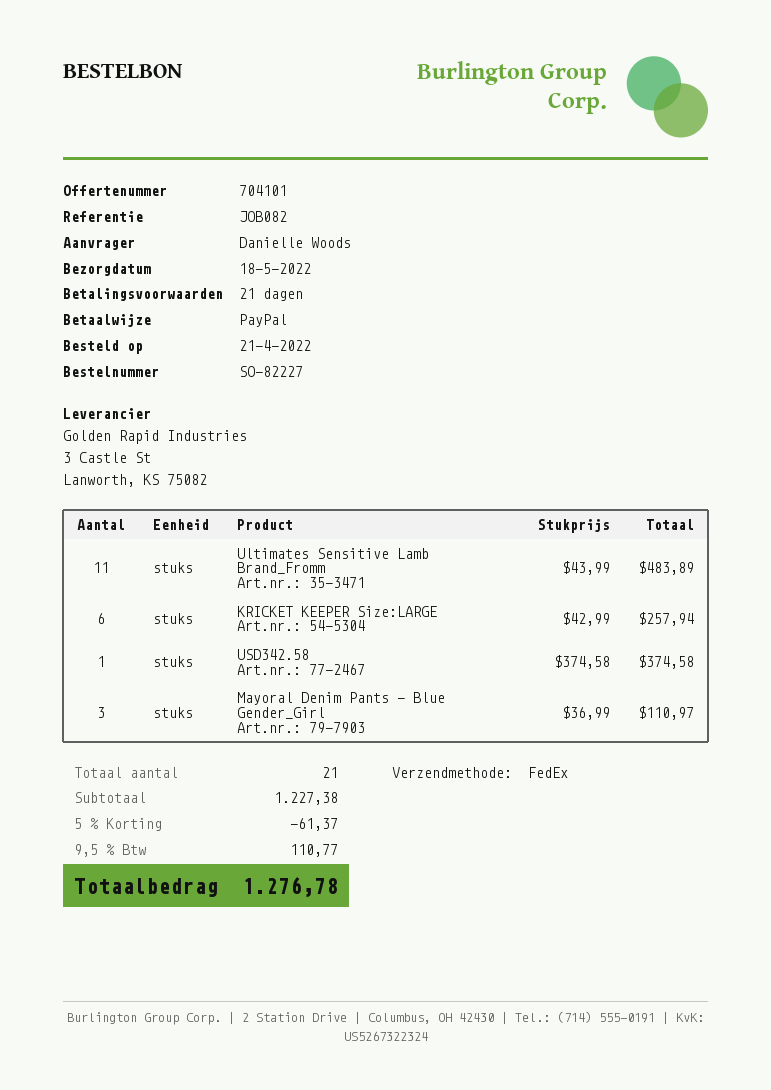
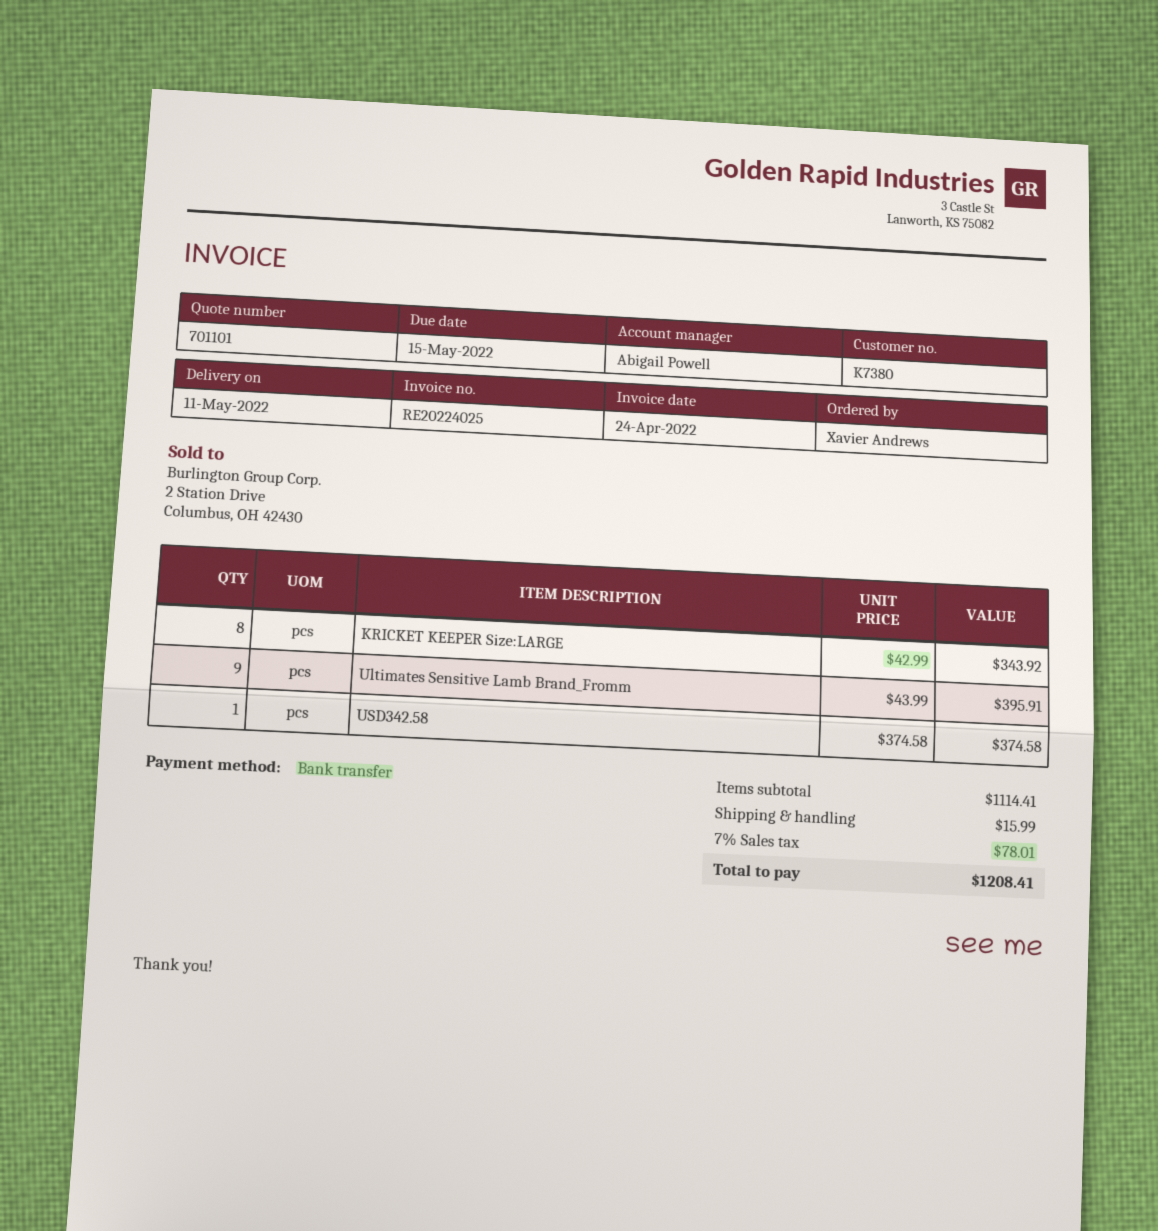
quote number: 704101 -> 701101
delivery date: 2022-05-18 -> 2022-05-11
ordered by: Danielle Woods -> Xavier Andrews
payment method: PayPal -> bank transfer
Ultimates Sensitive Lamb Brand_Fromm: 11 x 43.99 = 483.89 -> 9 x 43.99 = 395.91
KRICKET KEEPER Size:LARGE: 6 x 42.99 = 257.94 -> 8 x 42.99 = 343.92
Mayoral Denim Pants - Blue Gender_Girl: 3 x 36.99 = 110.97 -> none
subtotal: 1227.38 -> 1114.41
discount: 5% = 61.37 -> none
shipping: none -> 15.99
tax: 9.5% = 110.77 -> 7% = 78.01
total: 1276.78 -> 1208.41

